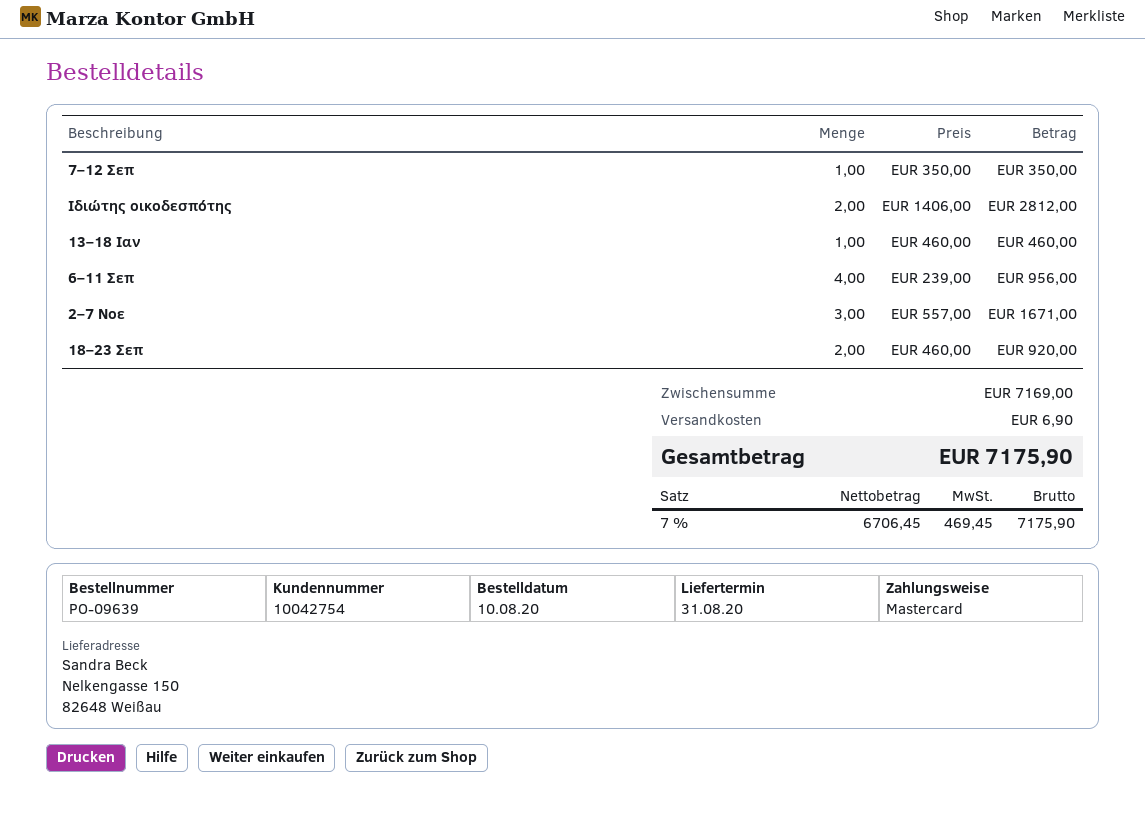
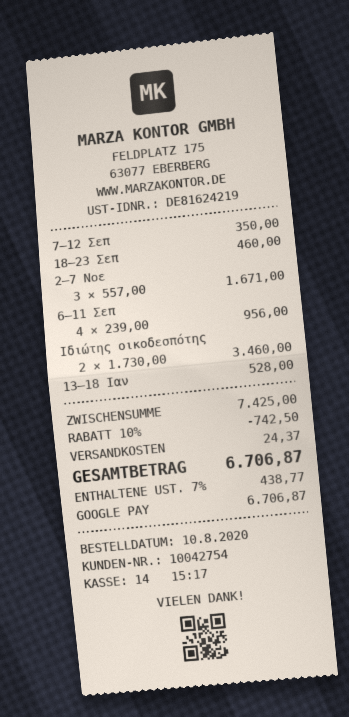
payment method: Mastercard -> Google Pay
Ιδιώτης οικοδεσπότης: 2 x 1406.00 = 2812.00 -> 2 x 1730.00 = 3460.00
13–18 Ιαν: 1 x 460.00 = 460.00 -> 1 x 528.00 = 528.00
18–23 Σεπ: 2 x 460.00 = 920.00 -> 1 x 460.00 = 460.00
subtotal: 7169.00 -> 7425.00
discount: none -> 10% = 742.50
shipping: 6.90 -> 24.37
tax: 7% = 469.45 -> 7% = 438.77
total: 7175.90 -> 6706.87

